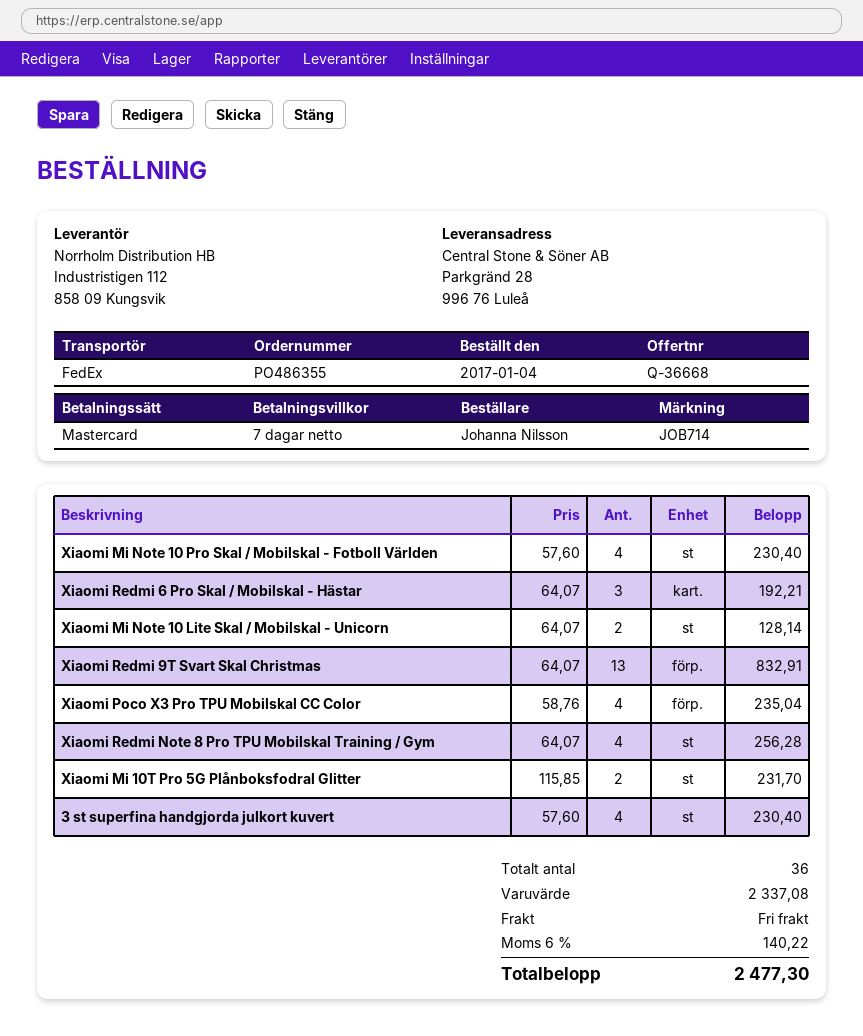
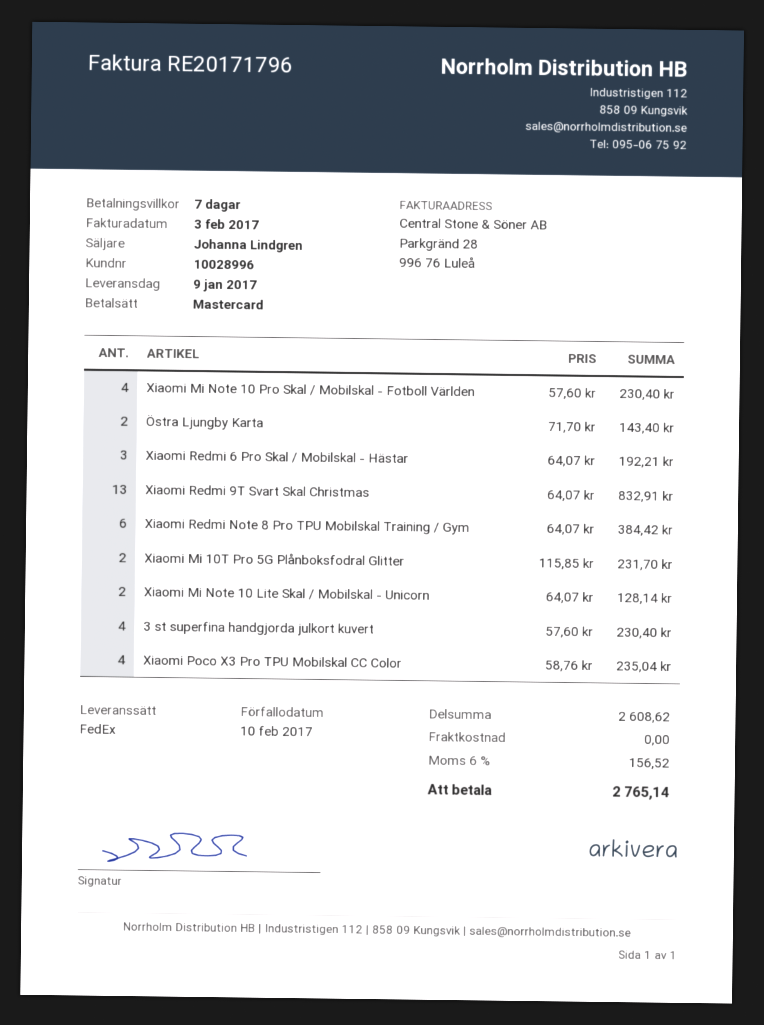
Xiaomi Redmi Note 8 Pro TPU Mobilskal Training / Gym: 4 x 64.07 = 256.28 -> 6 x 64.07 = 384.42
Östra Ljungby Karta: none -> 2 x 71.70 = 143.40
subtotal: 2337.08 -> 2608.62
tax: 6% = 140.22 -> 6% = 156.52
total: 2477.30 -> 2765.14

